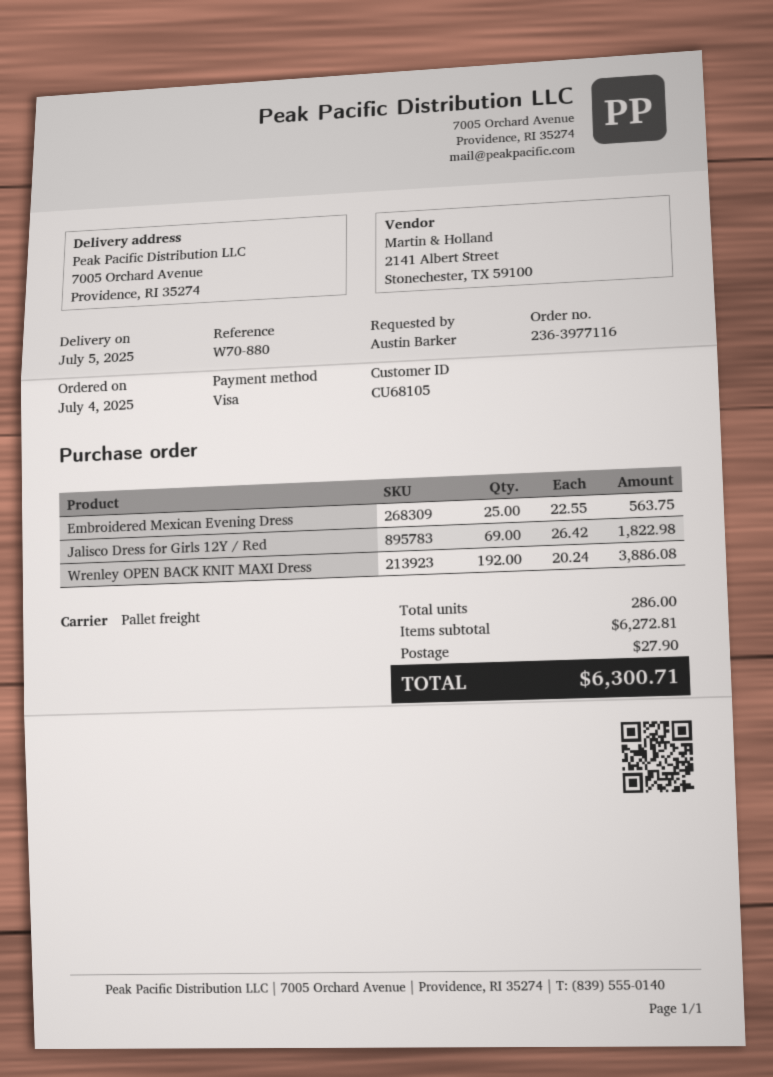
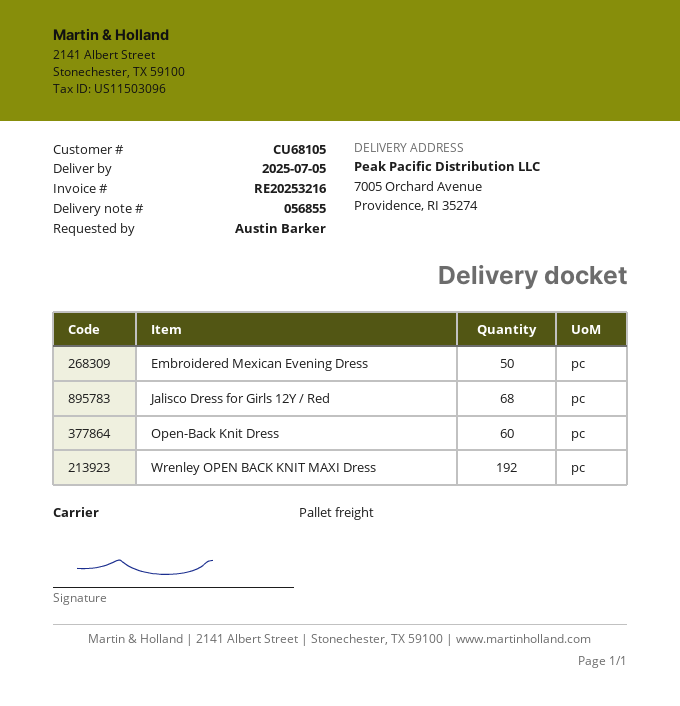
Embroidered Mexican Evening Dress: 25 -> 50
Jalisco Dress for Girls 12Y / Red: 69 -> 68
Open-Back Knit Dress: none -> 60

